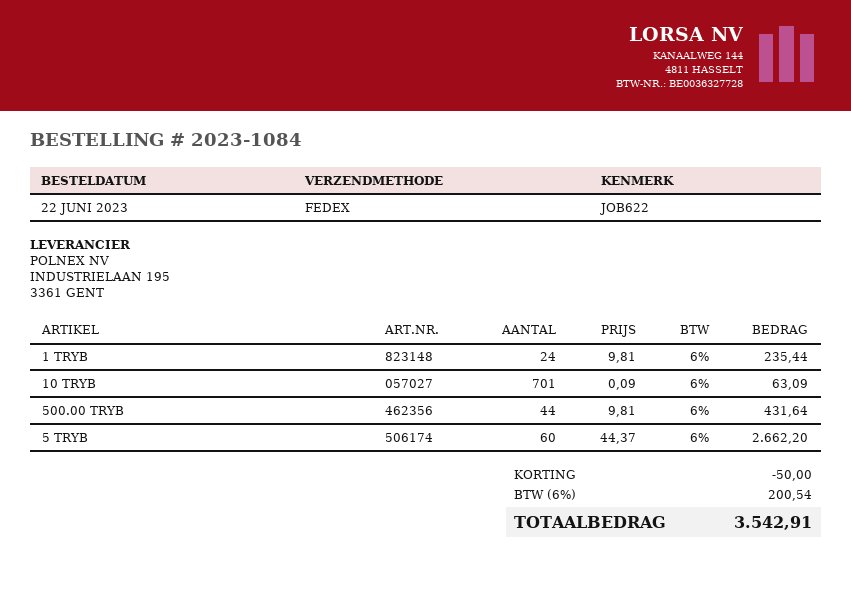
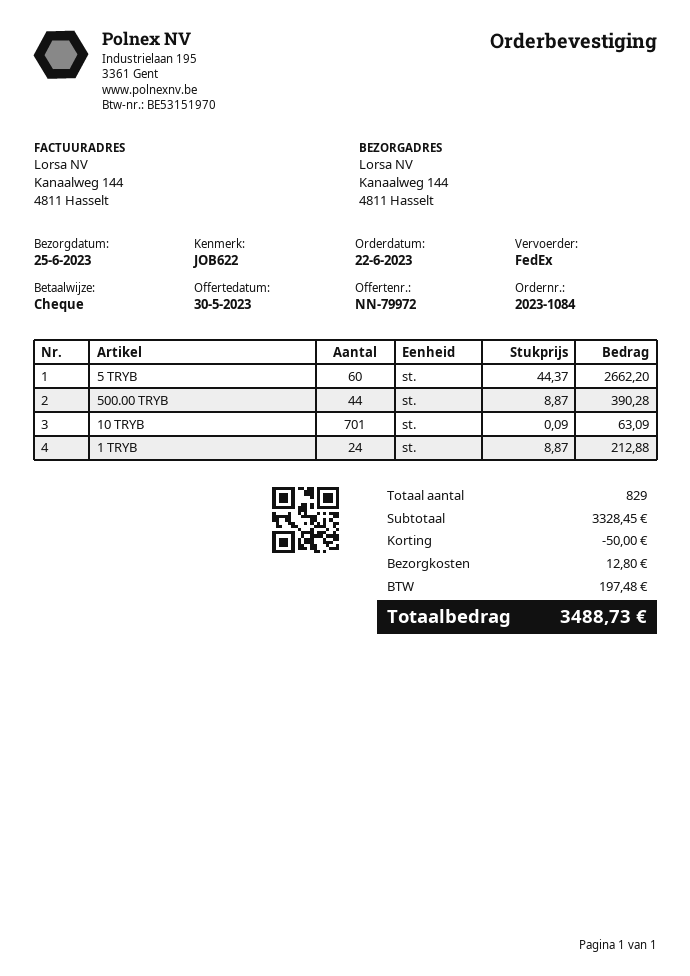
1 TRYB: 24 x 9.81 = 235.44 -> 24 x 8.87 = 212.88
500.00 TRYB: 44 x 9.81 = 431.64 -> 44 x 8.87 = 390.28
shipping: none -> 12.80
tax: 200.54 -> 197.48
total: 3542.91 -> 3488.73

